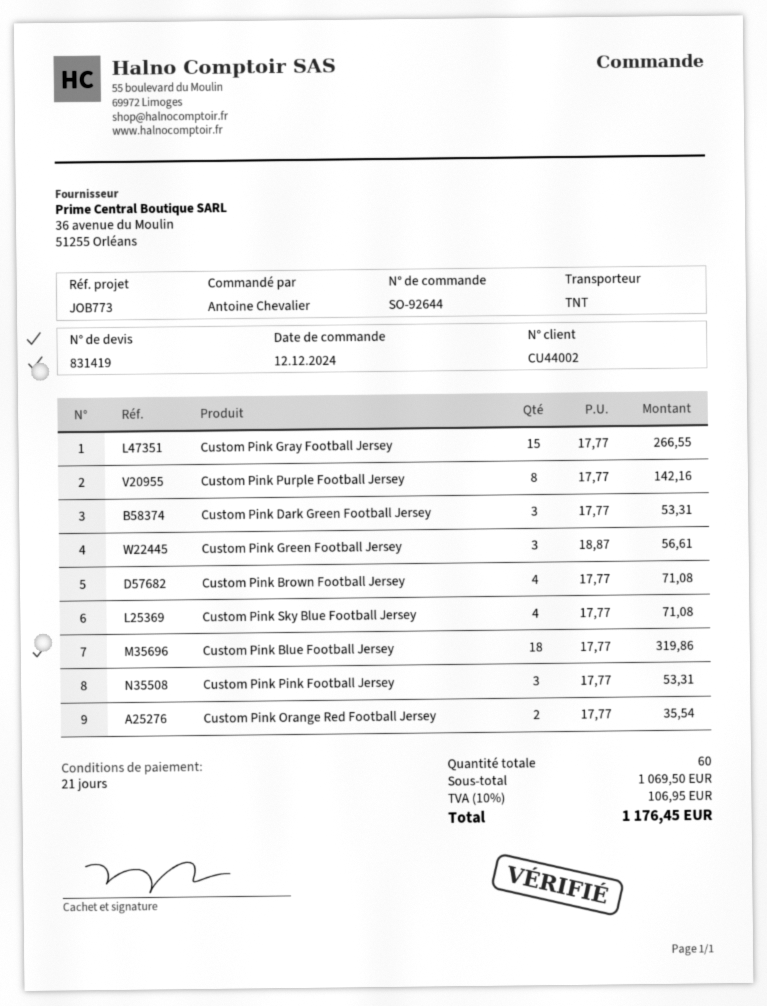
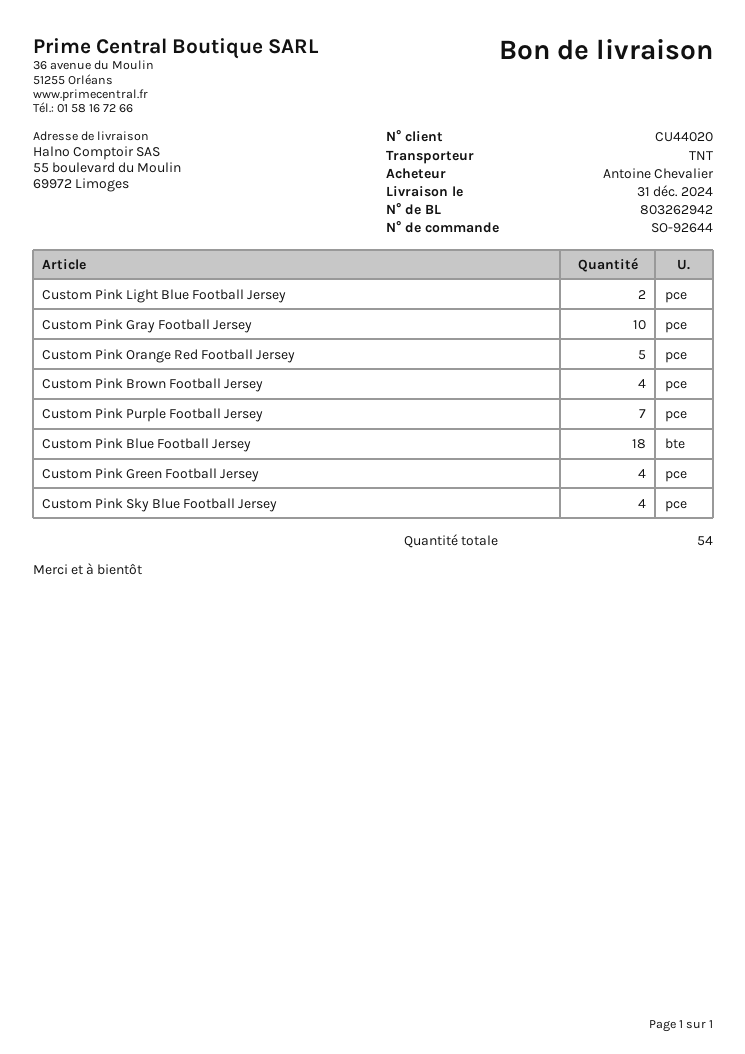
customer number: CU44002 -> CU44020
Custom Pink Gray Football Jersey: 15 -> 10
Custom Pink Purple Football Jersey: 8 -> 7
Custom Pink Dark Green Football Jersey: 3 -> none
Custom Pink Green Football Jersey: 3 -> 4
Custom Pink Pink Football Jersey: 3 -> none
Custom Pink Orange Red Football Jersey: 2 -> 5
Custom Pink Light Blue Football Jersey: none -> 2
total quantity: 60 -> 54

